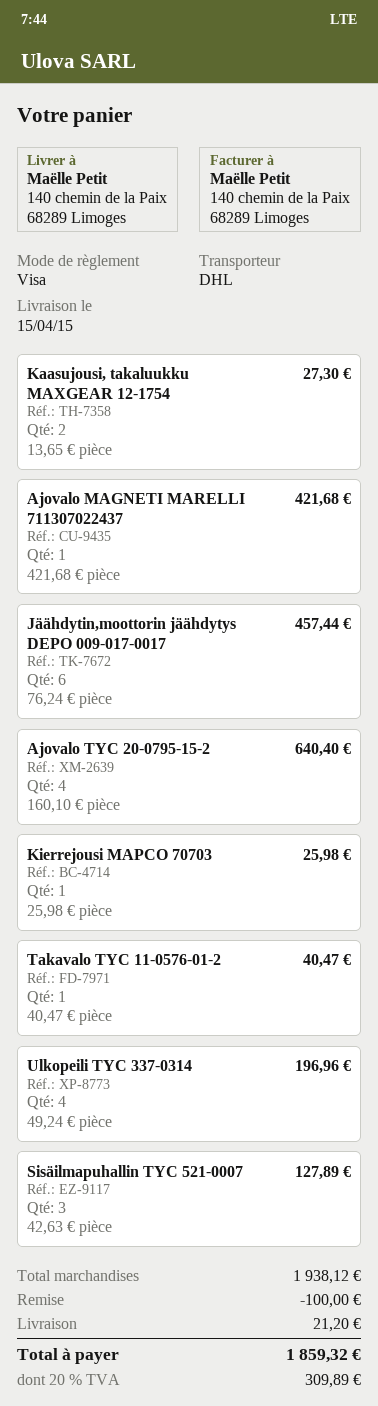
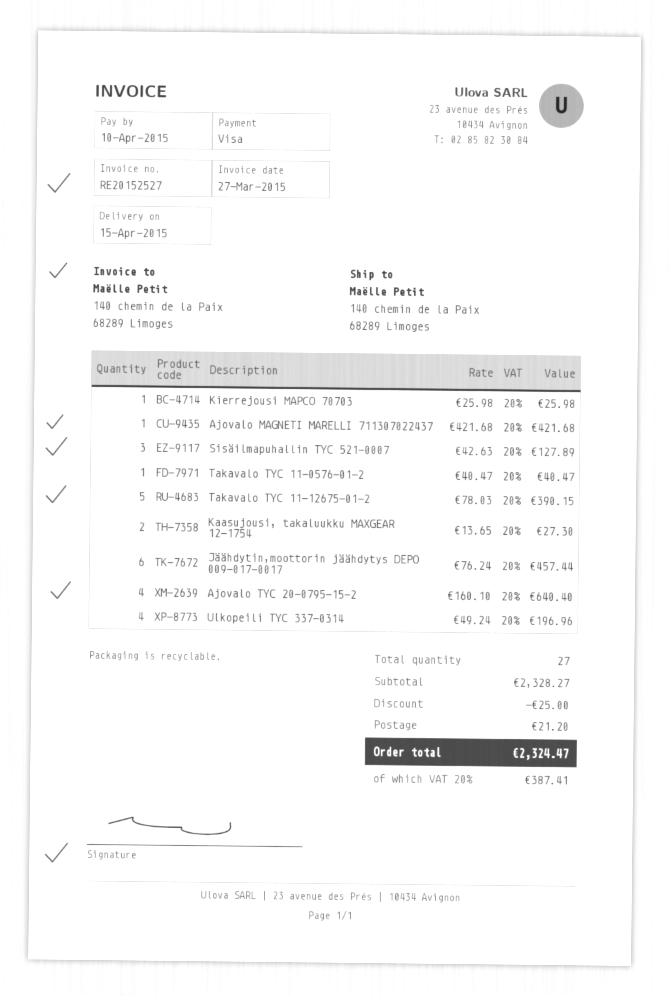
Takavalo TYC 11-12675-01-2: none -> 5 x 78.03 = 390.15
subtotal: 1938.12 -> 2328.27
discount: 100.00 -> 25.00
tax: 20% = 309.89 -> 20% = 387.41
total: 1859.32 -> 2324.47

